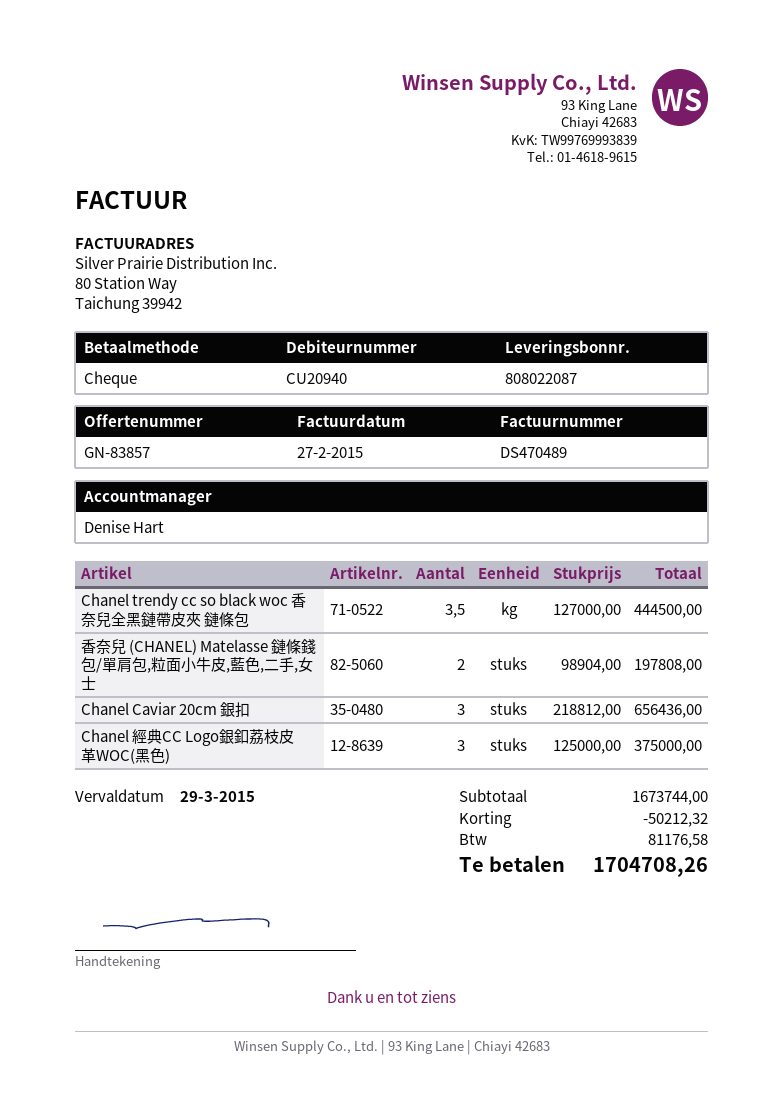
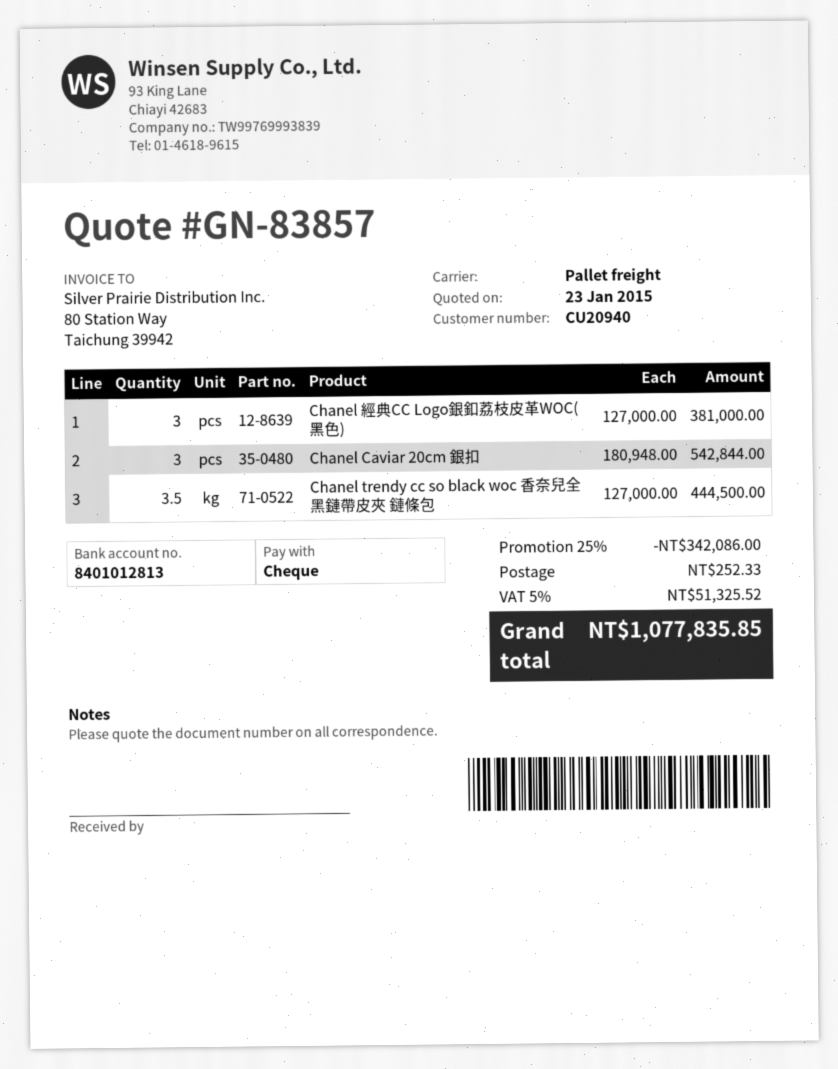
香奈兒 (CHANEL) Matelasse 鏈條錢包/單肩包,粒面小牛皮,藍色,二手,女士: 2 x 98904.00 = 197808.00 -> none
Chanel Caviar 20cm 銀扣: 3 x 218812.00 = 656436.00 -> 3 x 180948.00 = 542844.00
Chanel 經典CC Logo銀釦荔枝皮革WOC(黑色): 3 x 125000.00 = 375000.00 -> 3 x 127000.00 = 381000.00
discount: 50212.32 -> 342086.00
shipping: none -> 252.33
tax: 81176.58 -> 51325.52
total: 1704708.26 -> 1077835.85

